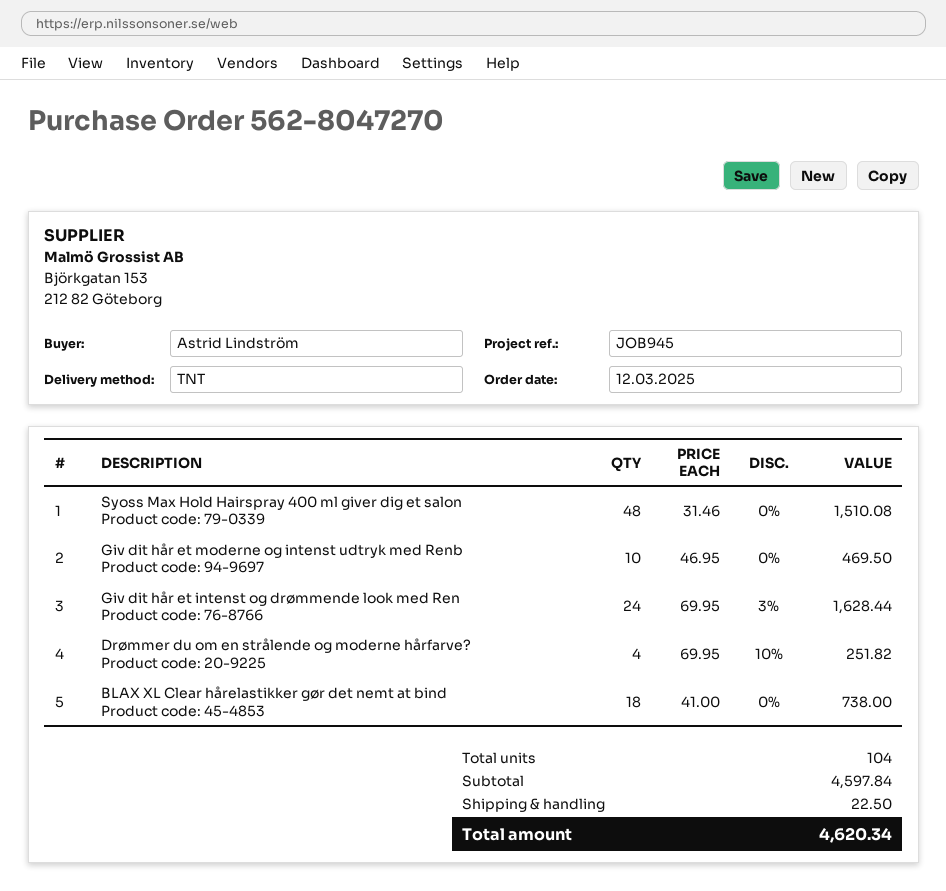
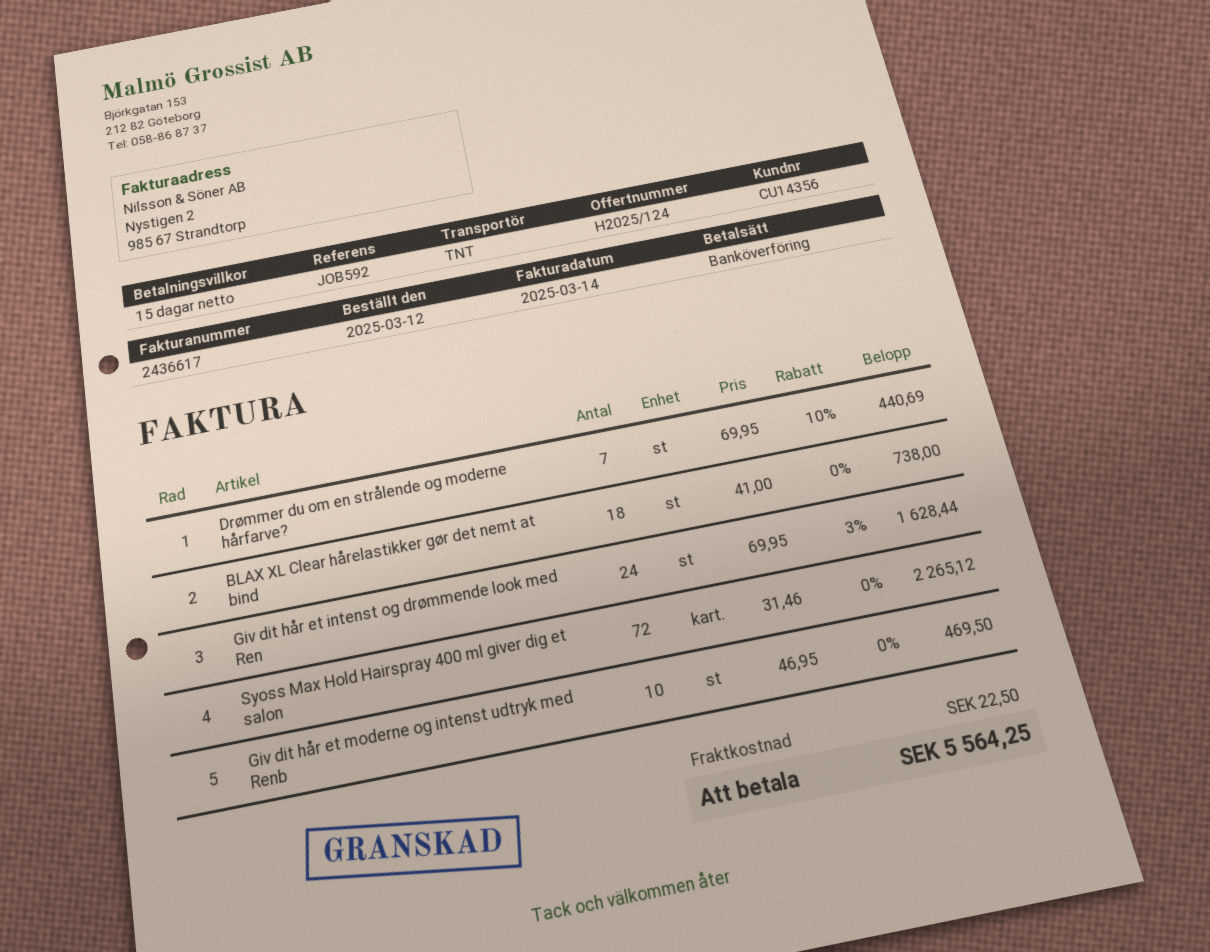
reference: JOB945 -> JOB592
Syoss Max Hold Hairspray 400 ml giver dig et salon: 48 x 31.46 = 1510.08 -> 72 x 31.46 = 2265.12
Drømmer du om en strålende og moderne hårfarve?: 4 x 69.95 - 10% = 251.82 -> 7 x 69.95 - 10% = 440.69
total: 4620.34 -> 5564.25

